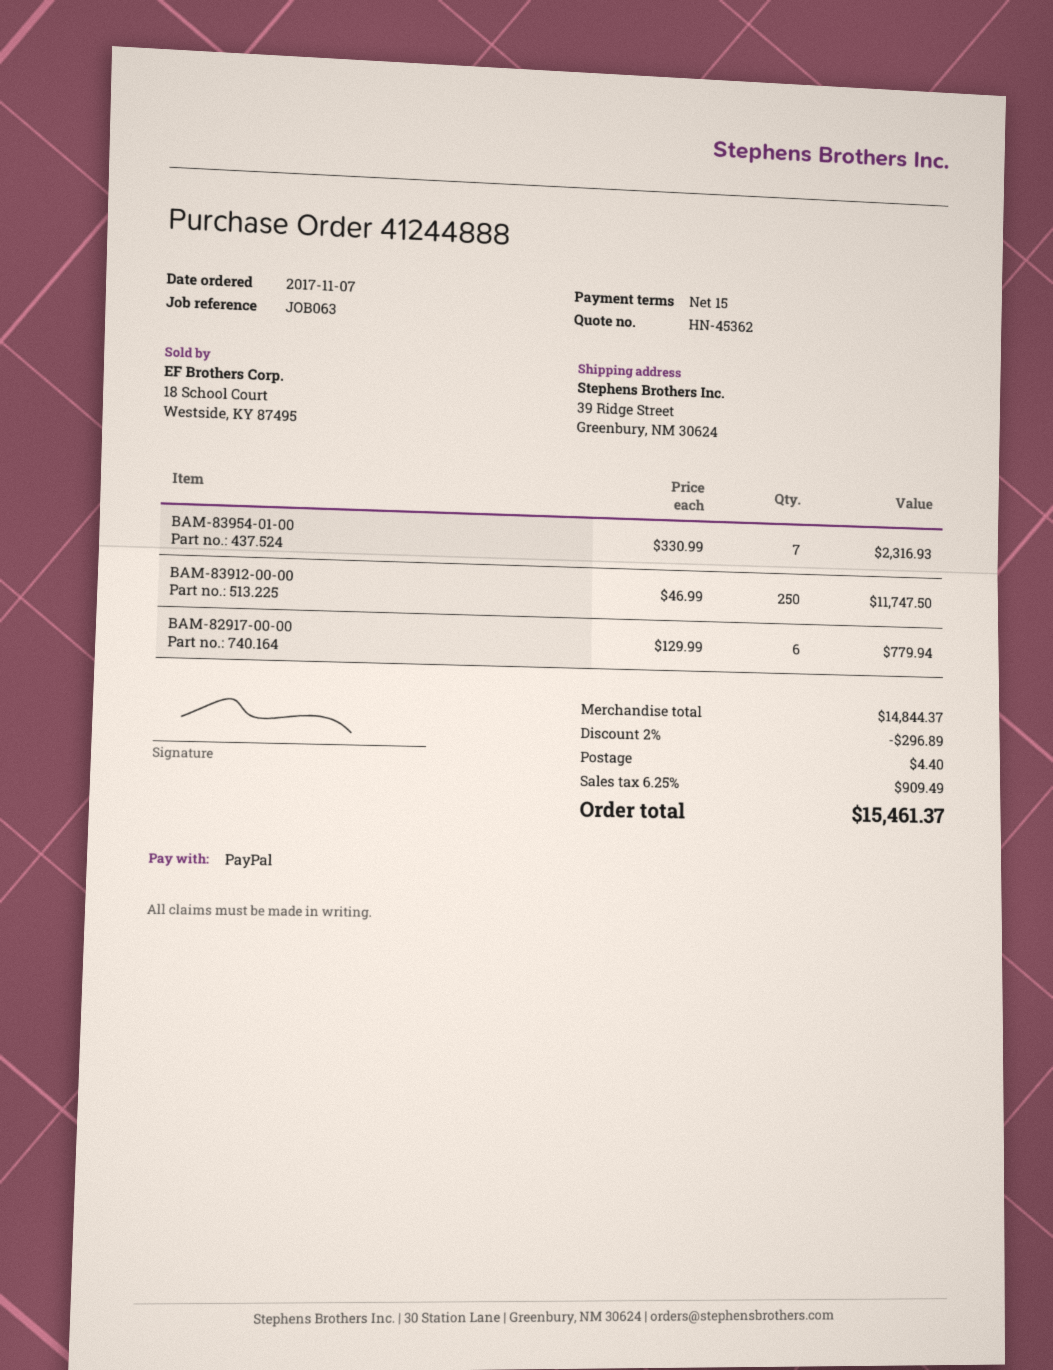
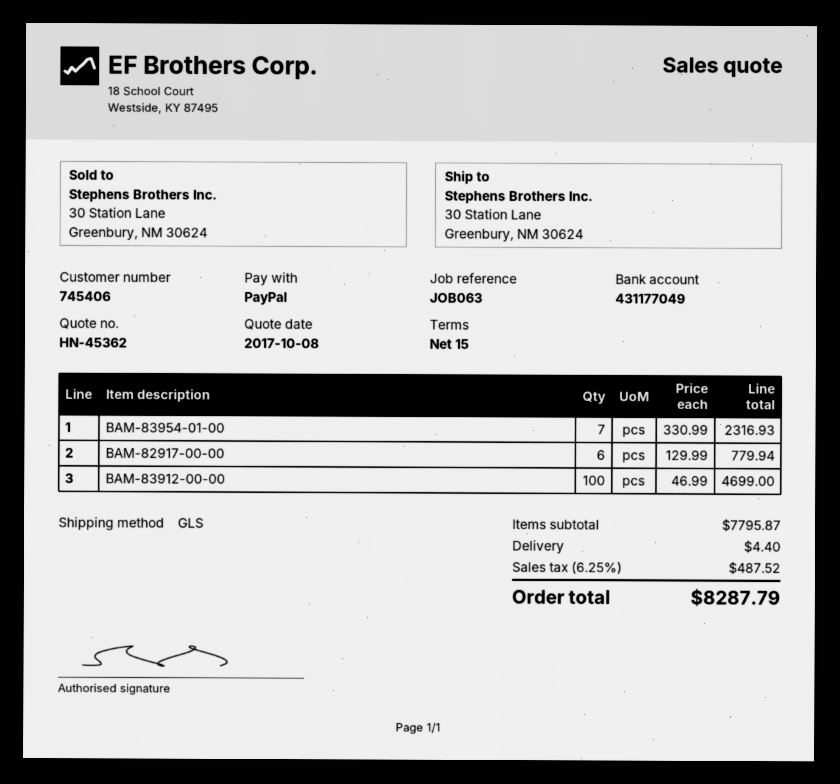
ship to: 39 Ridge Street, Greenbury, NM 30624 -> 30 Station Lane, Greenbury, NM 30624
BAM-83912-00-00: 250 x 46.99 = 11747.50 -> 100 x 46.99 = 4699.00
subtotal: 14844.37 -> 7795.87
discount: 2% = 296.89 -> none
tax: 6.25% = 909.49 -> 6.25% = 487.52
total: 15461.37 -> 8287.79

